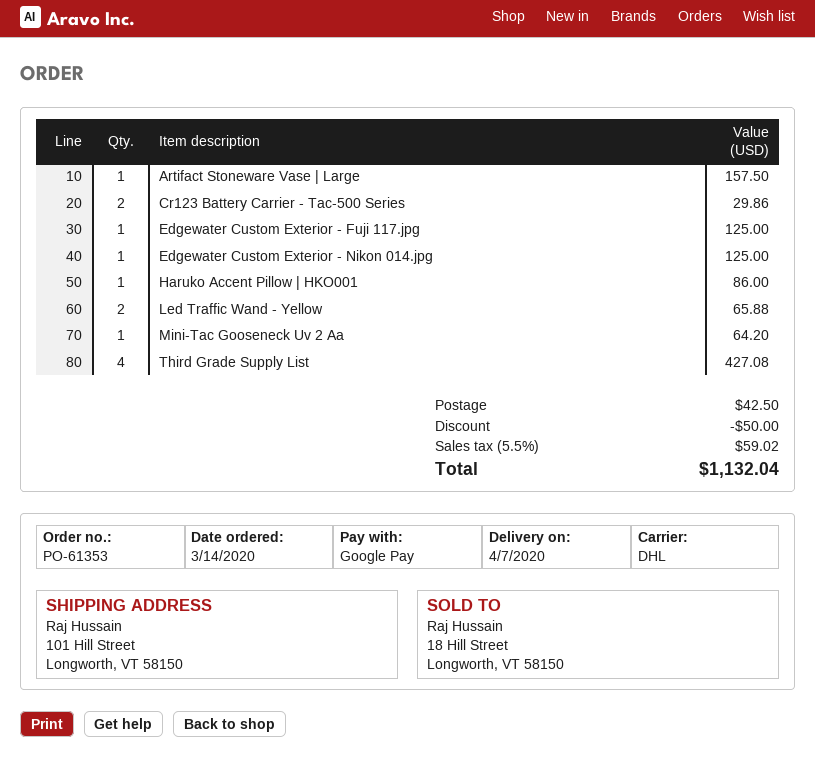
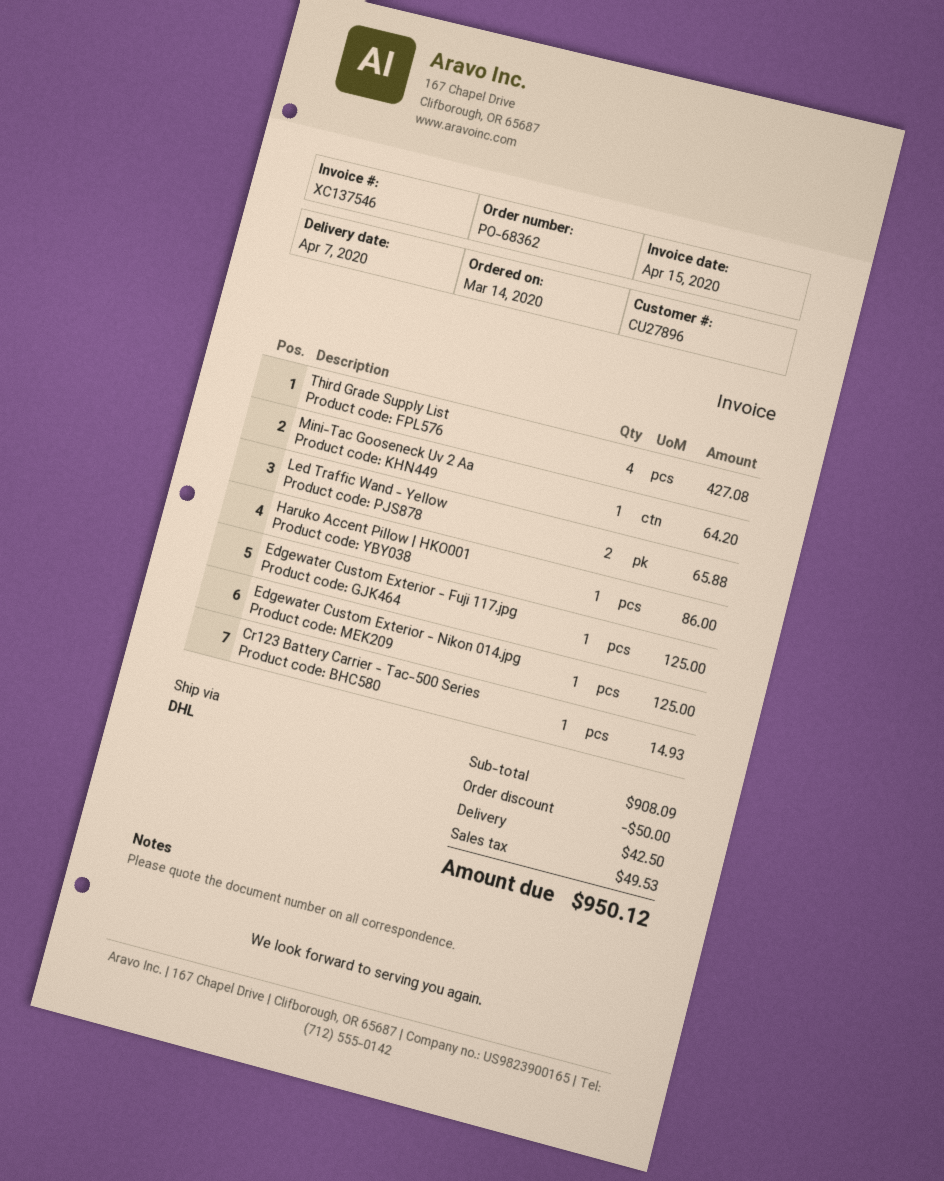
order number: PO-61353 -> PO-68362
Artifact Stoneware Vase | Large: 1 for 157.50 -> none
Cr123 Battery Carrier - Tac-500 Series: 2 for 29.86 -> 1 for 14.93
tax: 59.02 -> 49.53
total: 1132.04 -> 950.12

